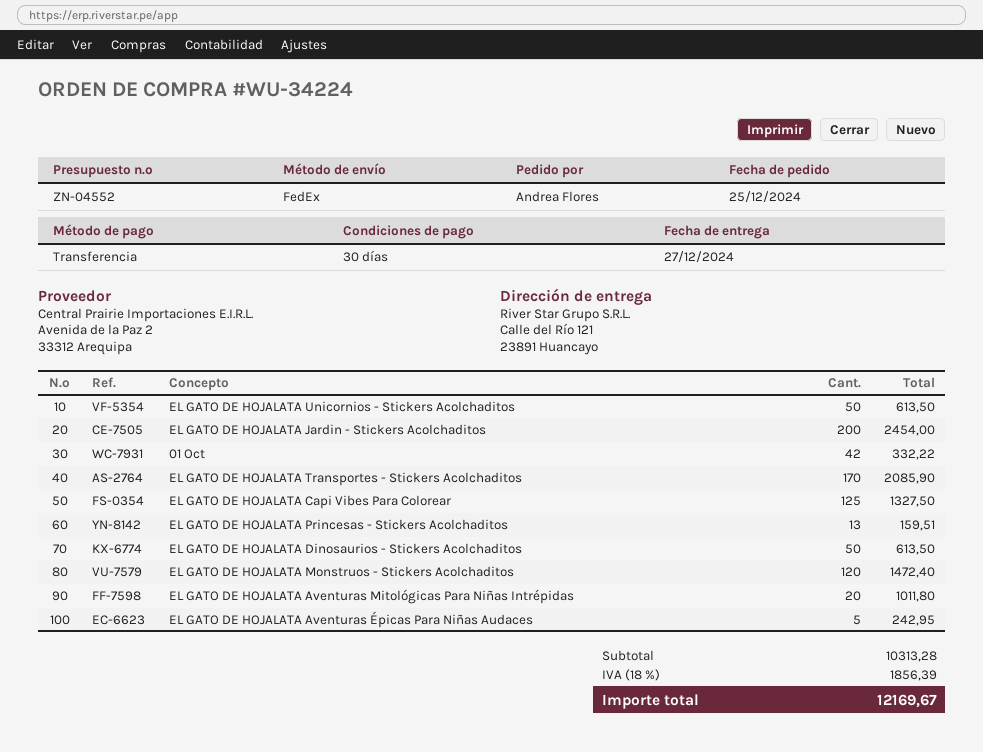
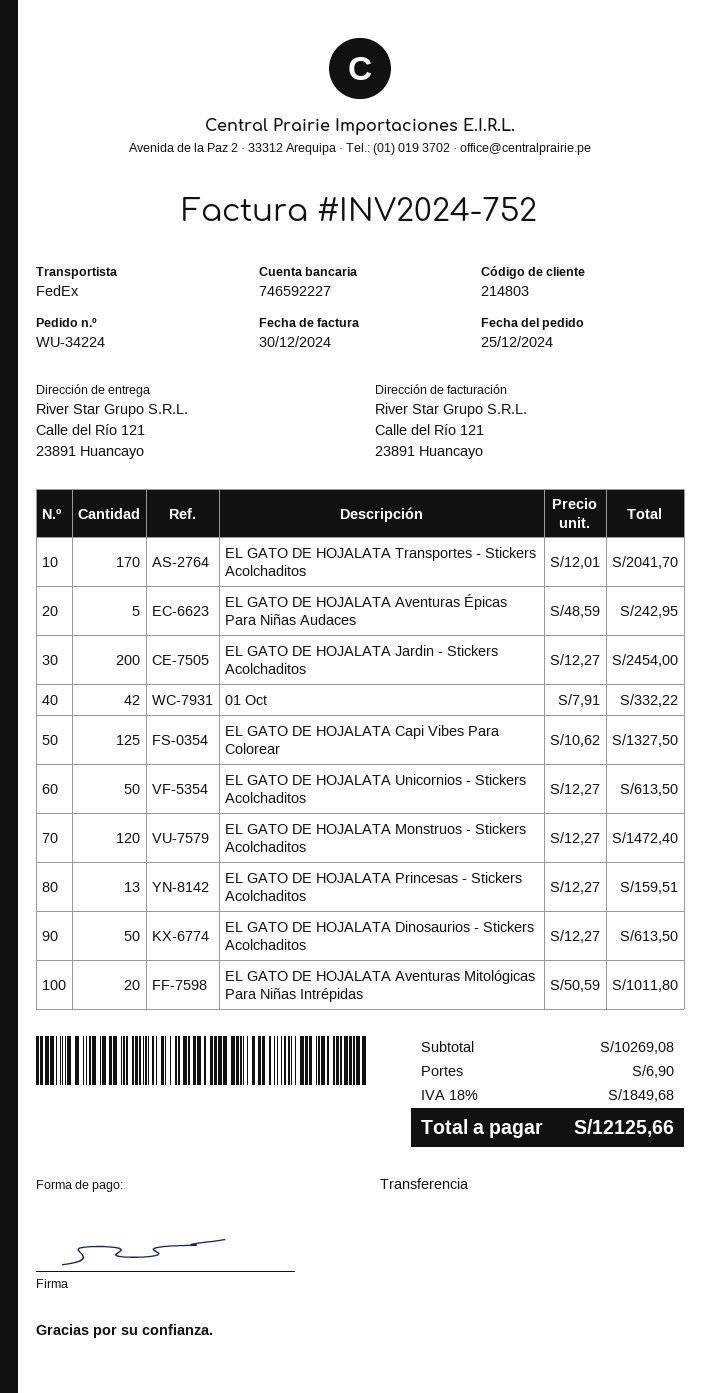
EL GATO DE HOJALATA Transportes - Stickers Acolchaditos: 170 for 2085.90 -> 170 for 2041.70
subtotal: 10313.28 -> 10269.08
shipping: none -> 6.90
tax: 18% = 1856.39 -> 18% = 1849.68
total: 12169.67 -> 12125.66

